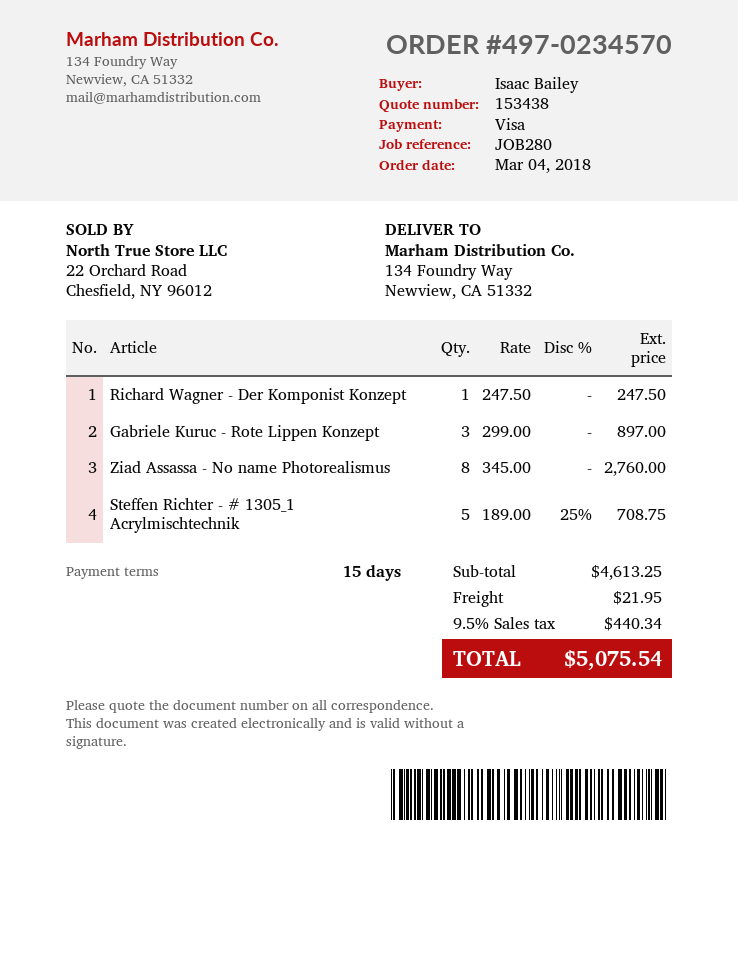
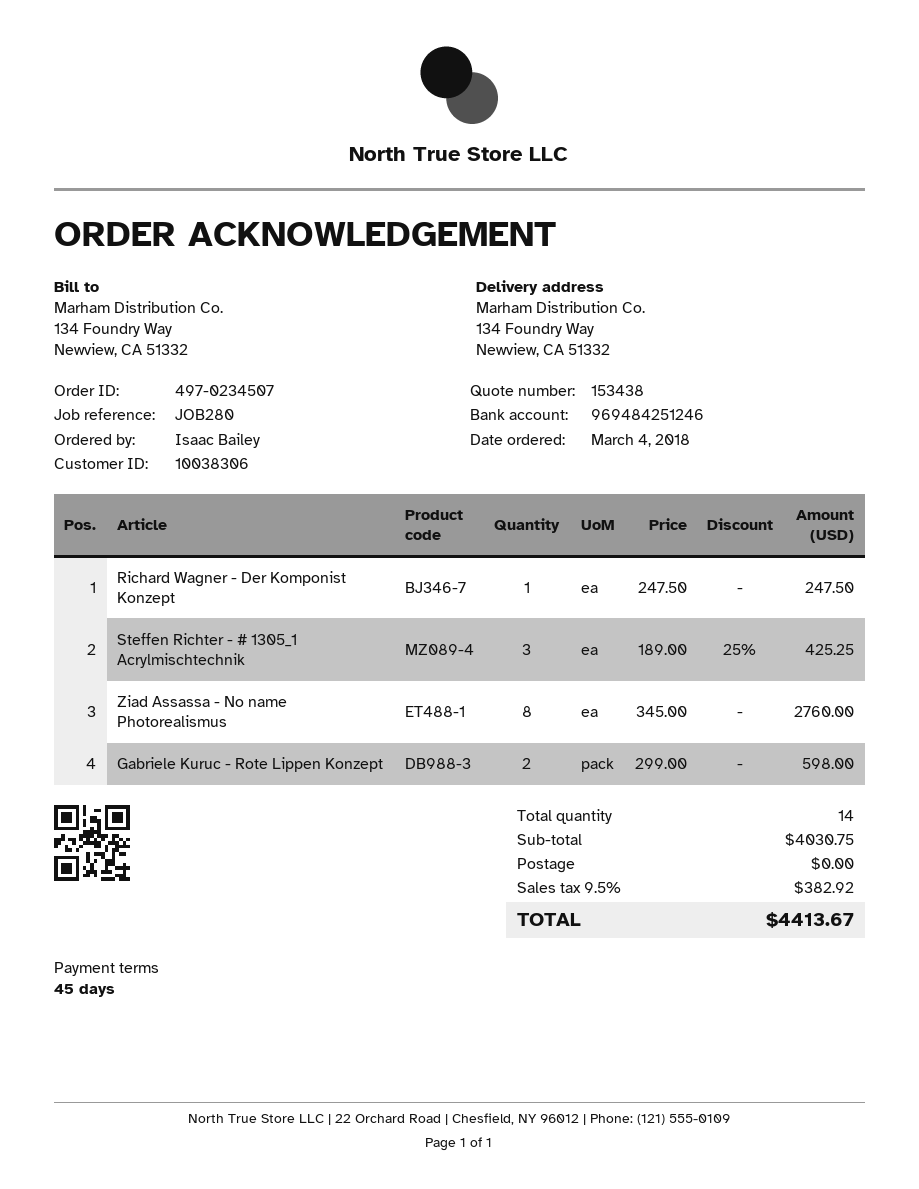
order number: 497-0234570 -> 497-0234507
payment terms: 15 days -> 45 days
Gabriele Kuruc - Rote Lippen Konzept: 3 x 299.00 = 897.00 -> 2 x 299.00 = 598.00
Steffen Richter - # 1305_1 Acrylmischtechnik: 5 x 189.00 - 25% = 708.75 -> 3 x 189.00 - 25% = 425.25
subtotal: 4613.25 -> 4030.75
shipping: 21.95 -> 0.00
tax: 9.5% = 440.34 -> 9.5% = 382.92
total: 5075.54 -> 4413.67

